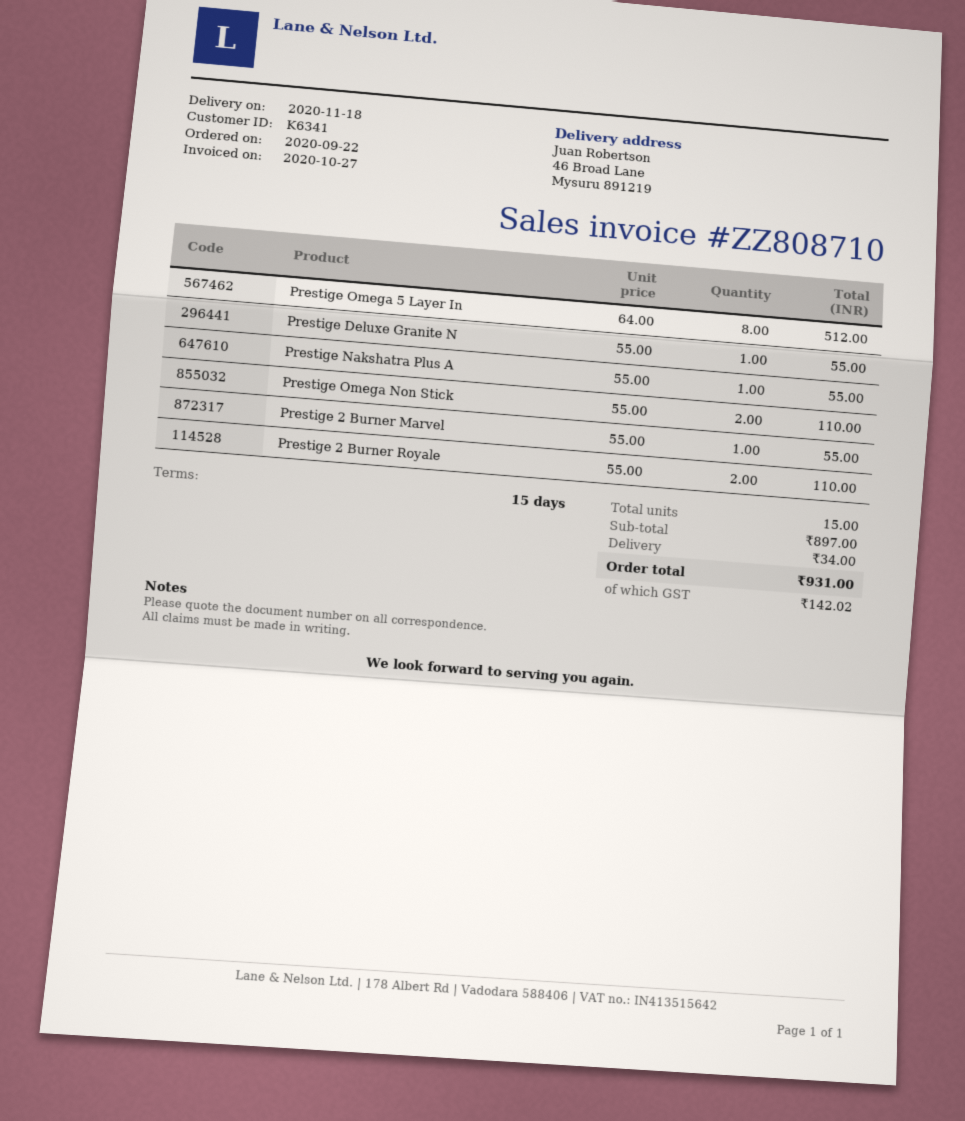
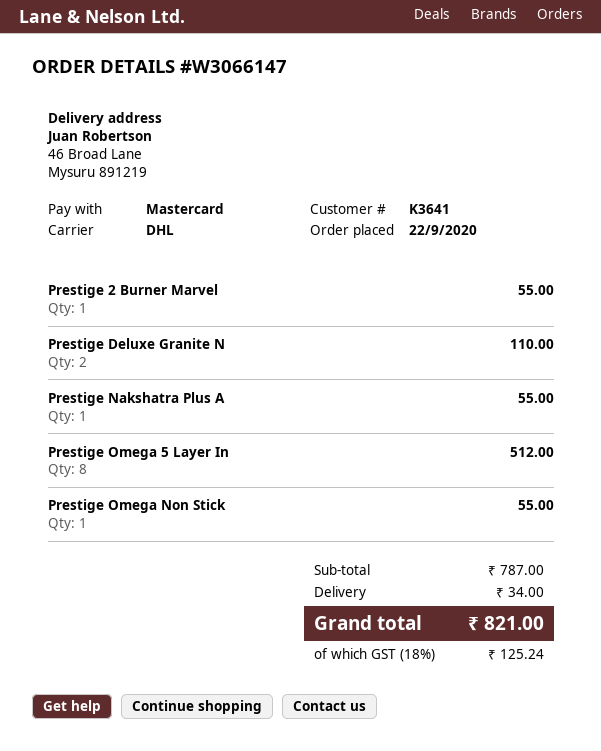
customer number: K6341 -> K3641
Prestige Deluxe Granite N: 1 for 55.00 -> 2 for 110.00
Prestige Omega Non Stick: 2 for 110.00 -> 1 for 55.00
Prestige 2 Burner Royale: 2 for 110.00 -> none
subtotal: 897.00 -> 787.00
tax: 142.02 -> 125.24
total: 931.00 -> 821.00

